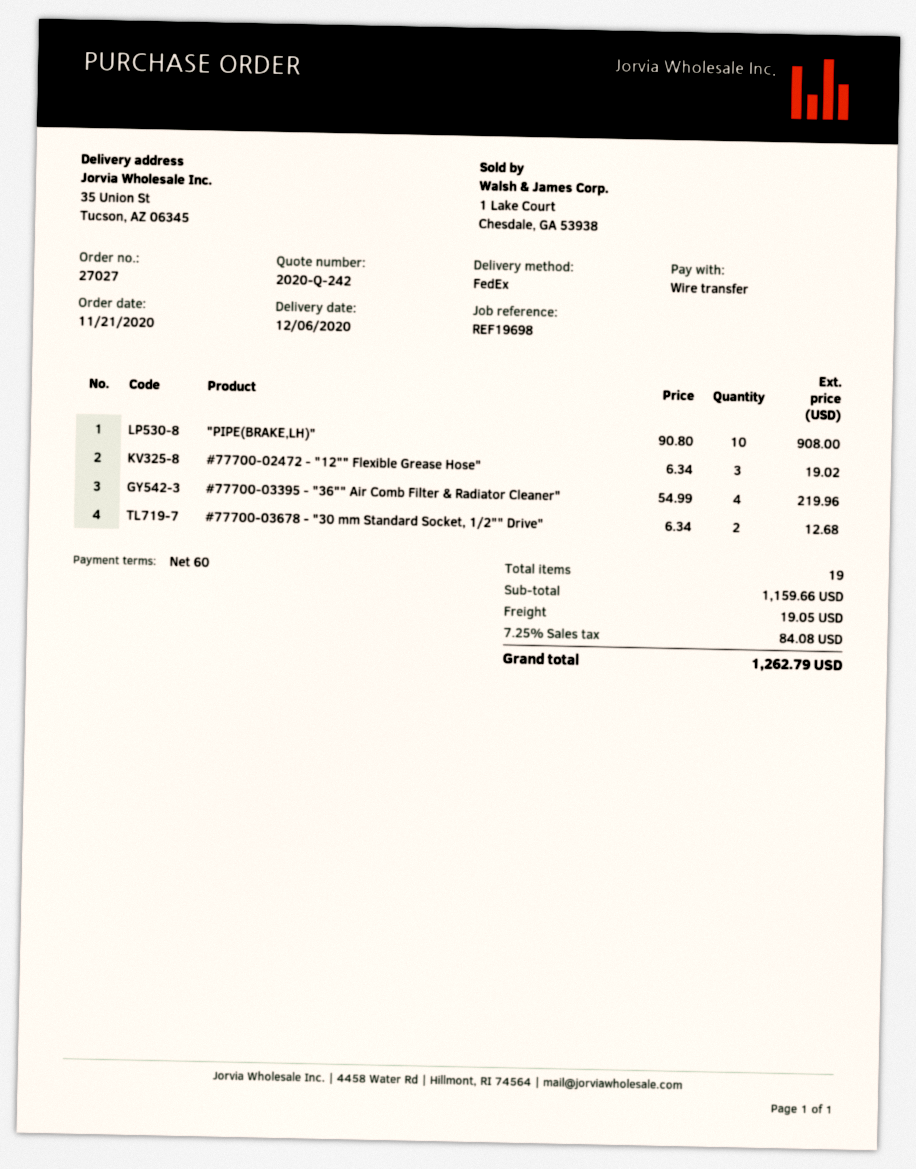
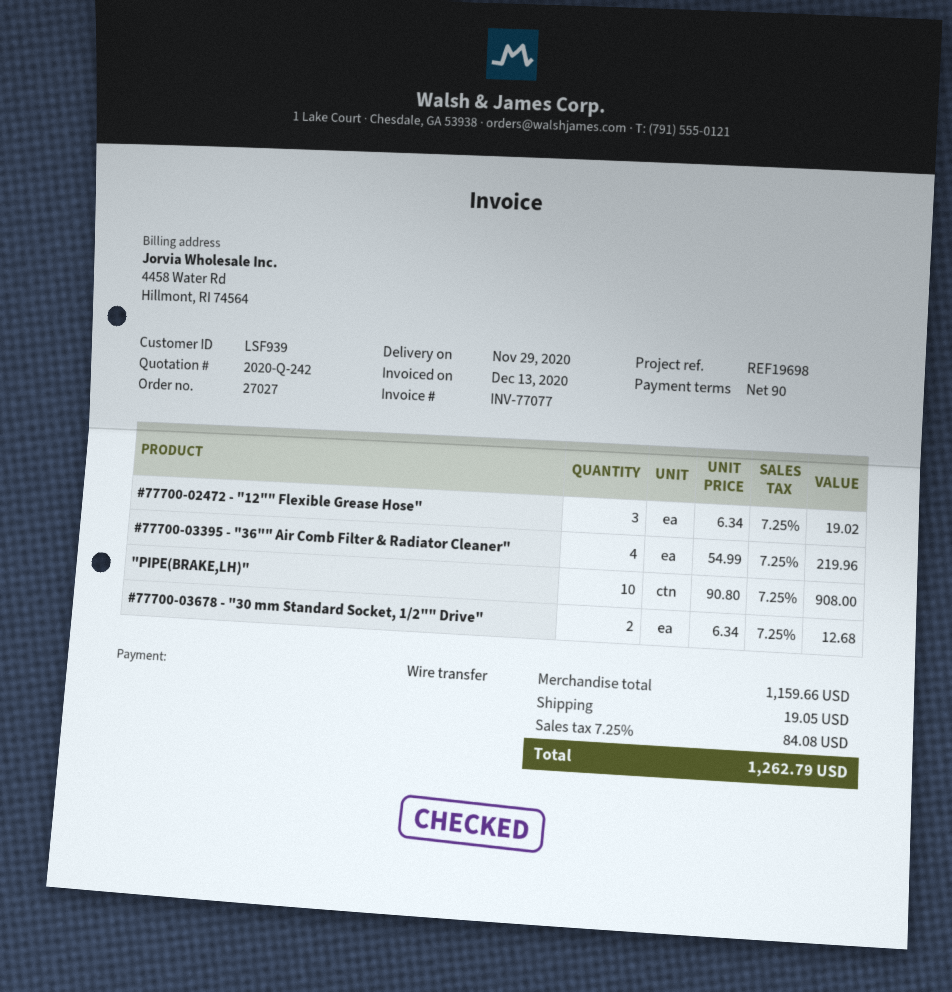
delivery date: 2020-12-06 -> 2020-11-29
payment terms: 60 days -> 90 days

